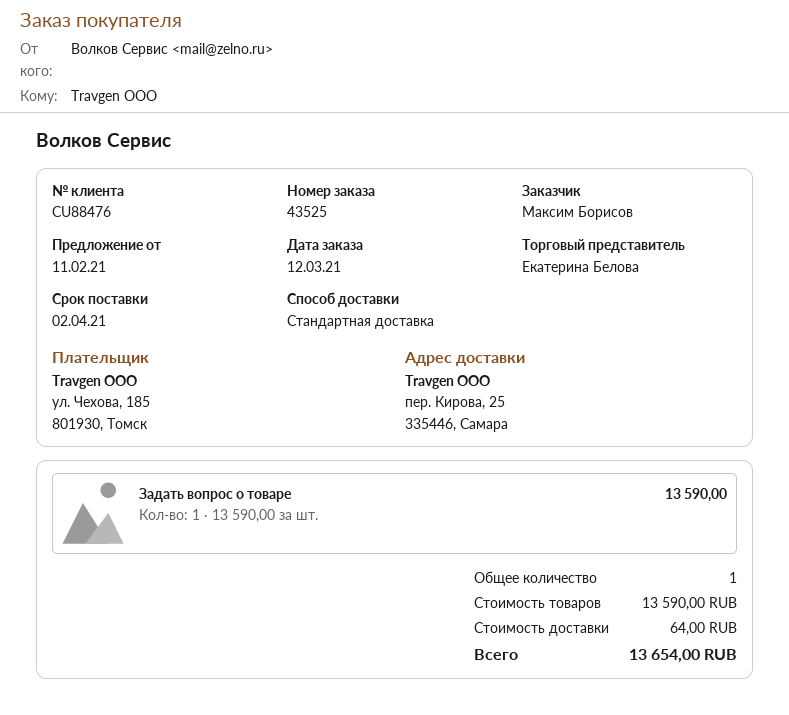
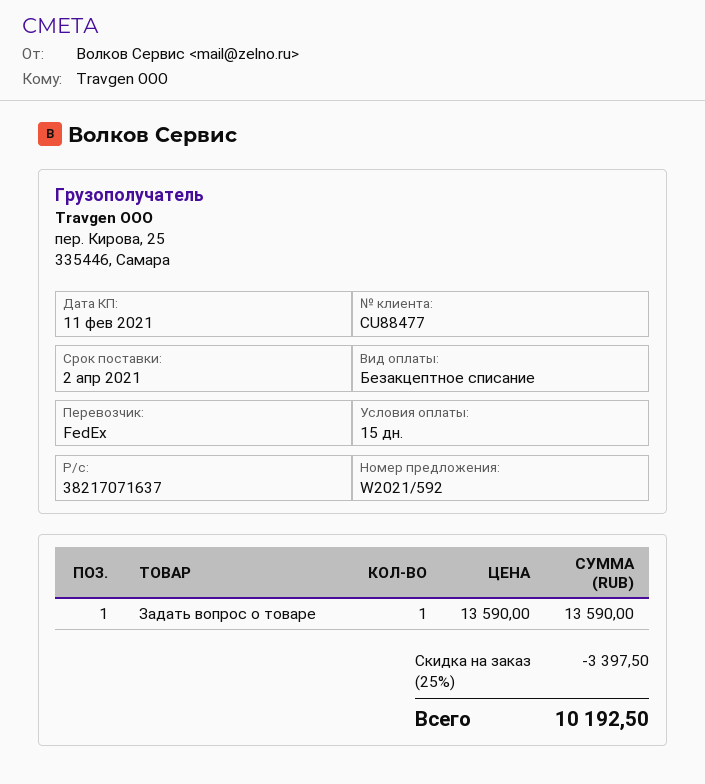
customer number: CU88476 -> CU88477
shipping method: standard -> FedEx
discount: none -> 25% = 3397.50
shipping: 64.00 -> none
total: 13654.00 -> 10192.50

